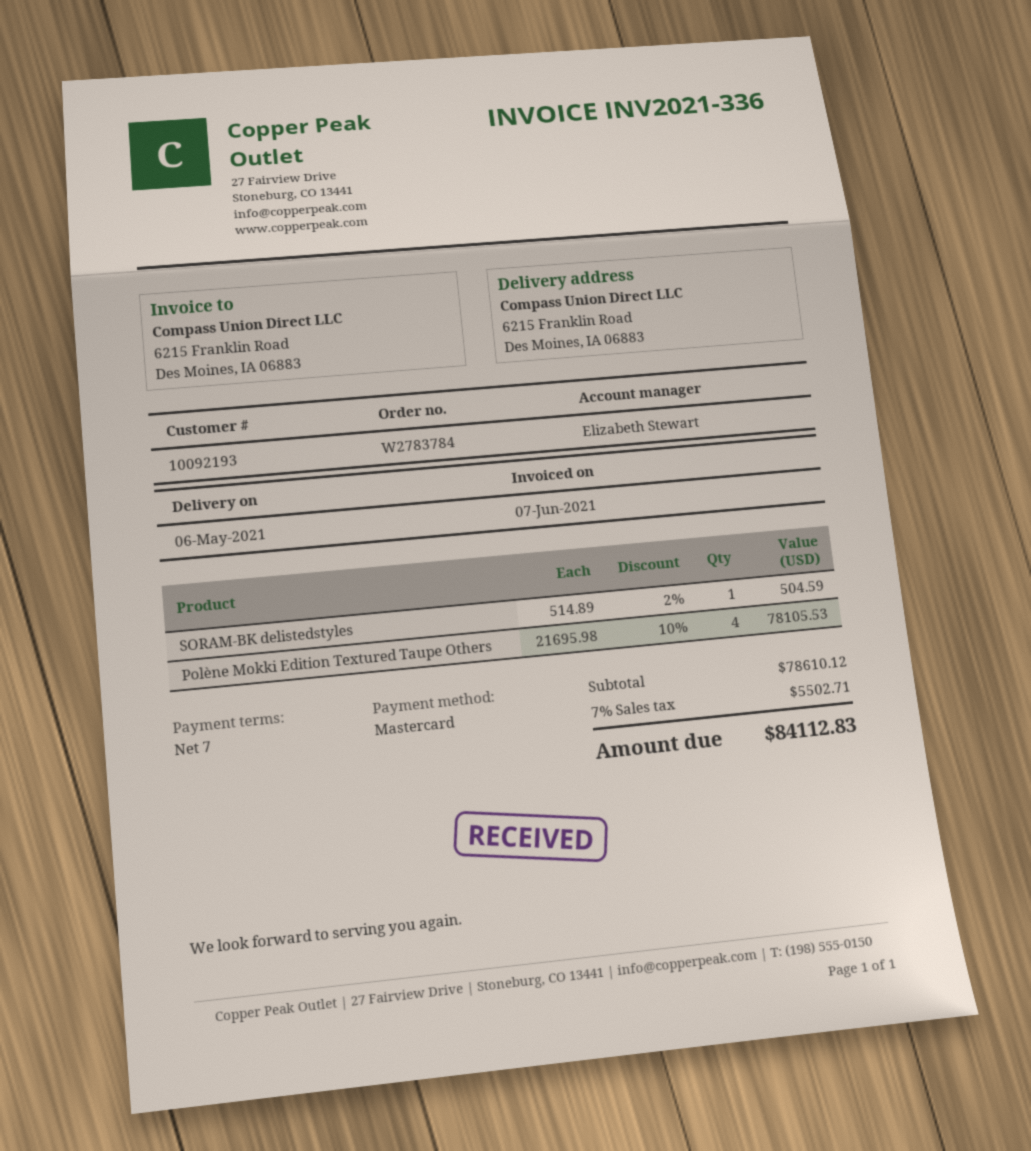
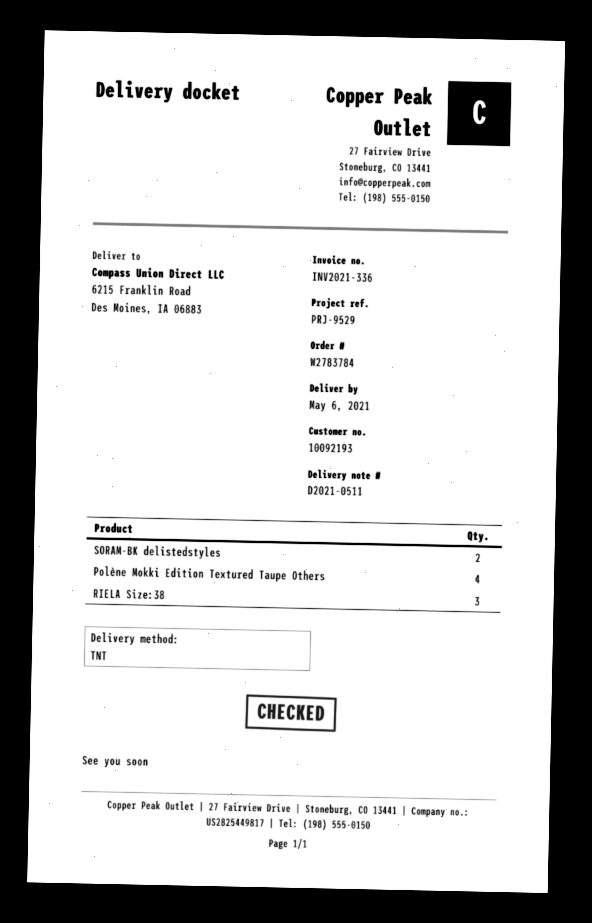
SORAM-BK delistedstyles: 1 -> 2
RIELA Size:38: none -> 3

